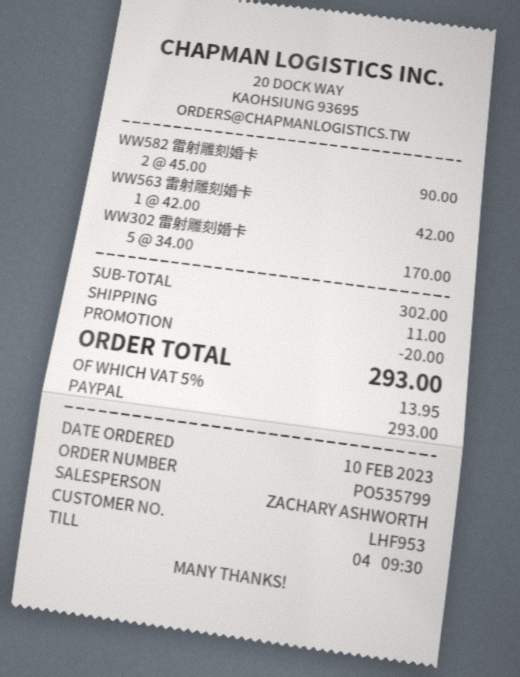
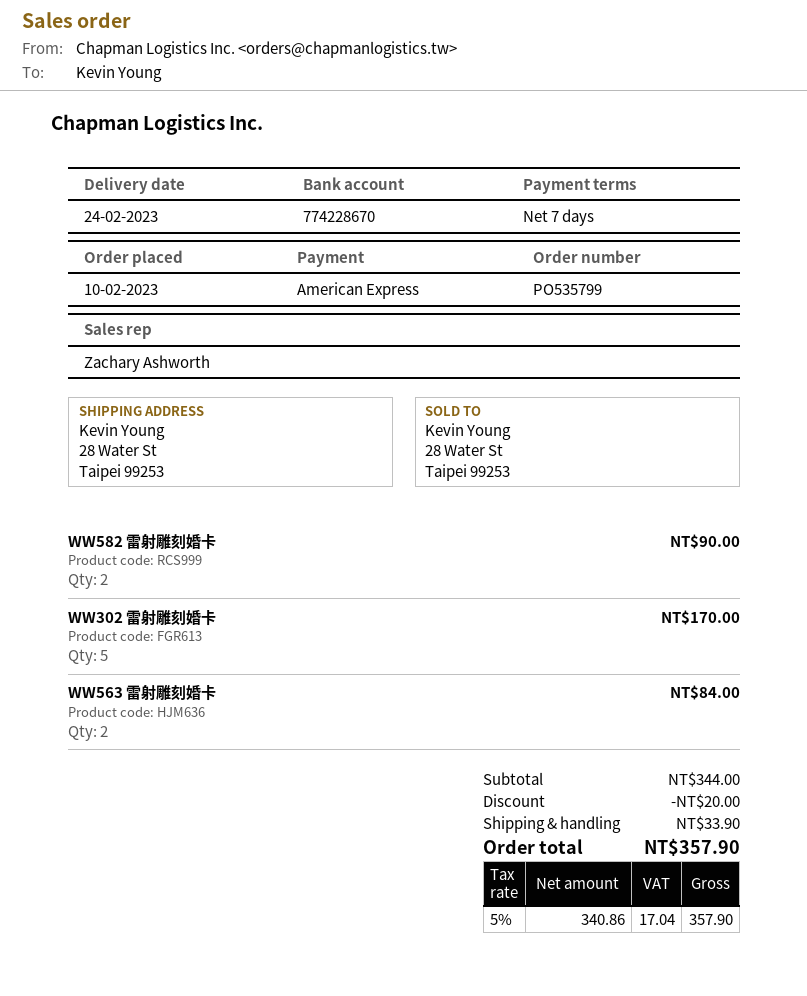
payment method: PayPal -> American Express
WW563 雷射雕刻婚卡: 1 for 42.00 -> 2 for 84.00
subtotal: 302.00 -> 344.00
shipping: 11.00 -> 33.90
tax: 5% = 13.95 -> 5% = 17.04
total: 293.00 -> 357.90

